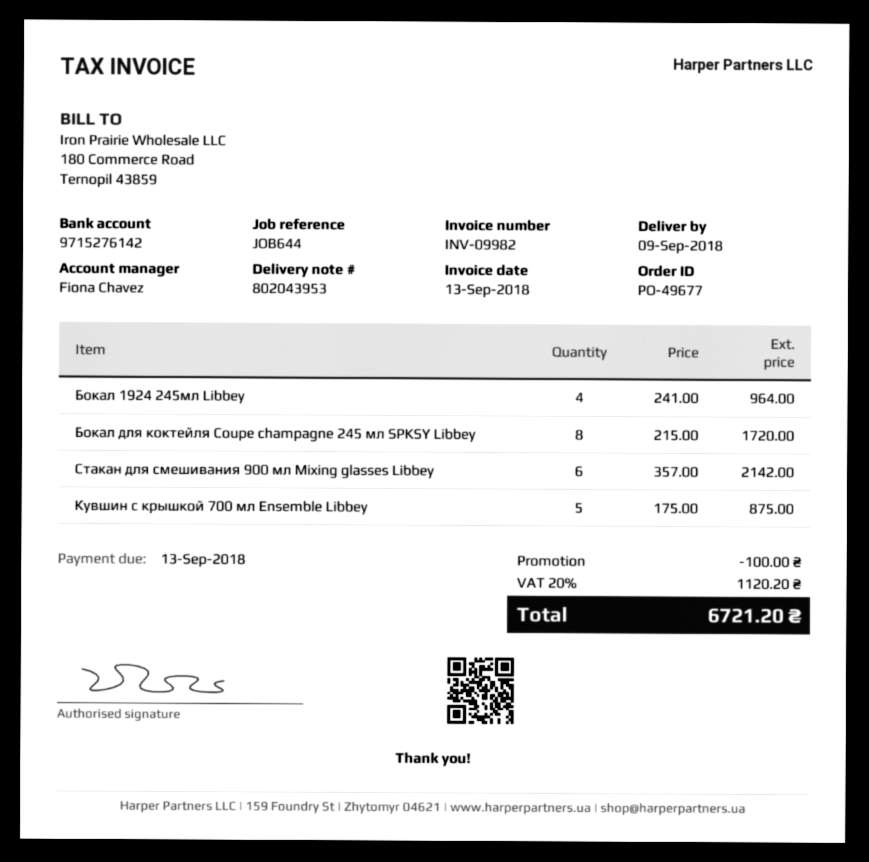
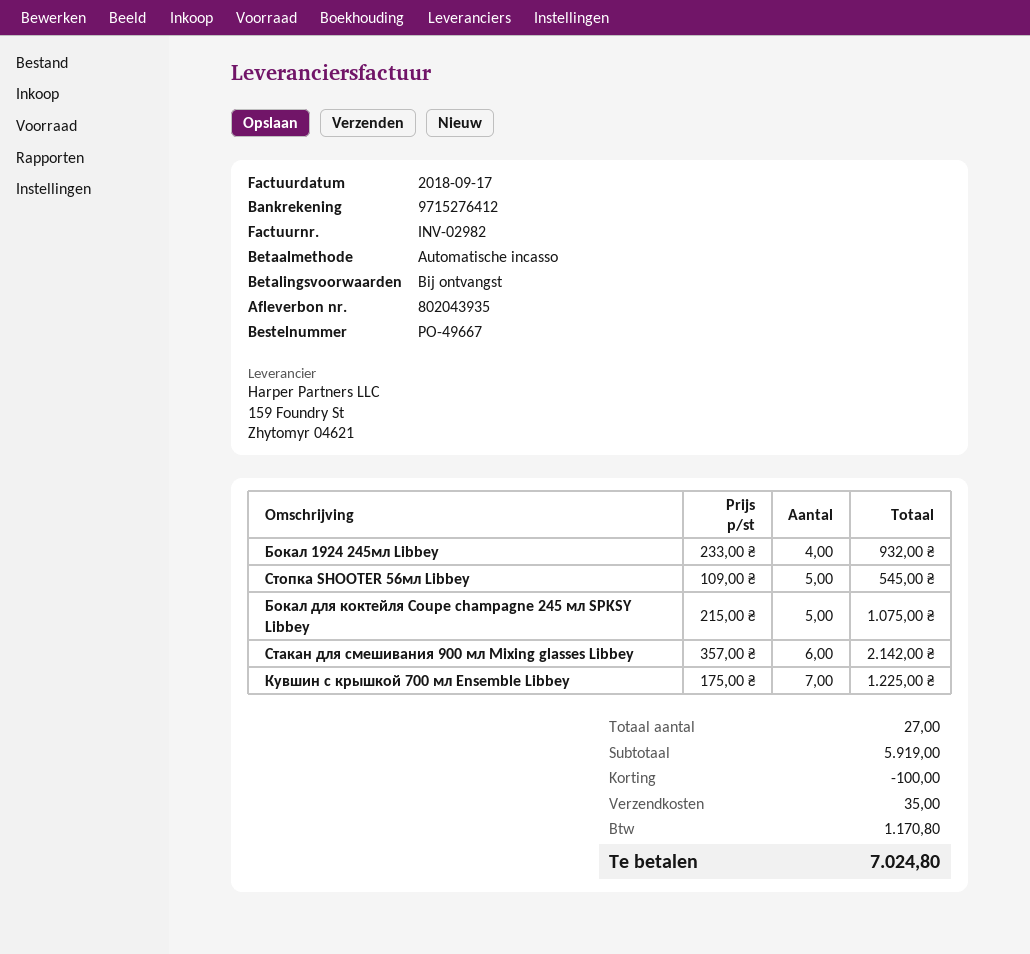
order number: PO-49677 -> PO-49667
delivery note number: 802043953 -> 802043935
invoice number: INV-09982 -> INV-02982
invoice date: 2018-09-13 -> 2018-09-17
bank account: 9715276142 -> 9715276412
Бокал 1924 245мл Libbey: 4 x 241.00 = 964.00 -> 4 x 233.00 = 932.00
Бокал для коктейля Coupe champagne 245 мл SPKSY Libbey: 8 x 215.00 = 1720.00 -> 5 x 215.00 = 1075.00
Кувшин с крышкой 700 мл Ensemble Libbey: 5 x 175.00 = 875.00 -> 7 x 175.00 = 1225.00
Стопка SHOOTER 56мл Libbey: none -> 5 x 109.00 = 545.00
shipping: none -> 35.00
tax: 1120.20 -> 1170.80
total: 6721.20 -> 7024.80

